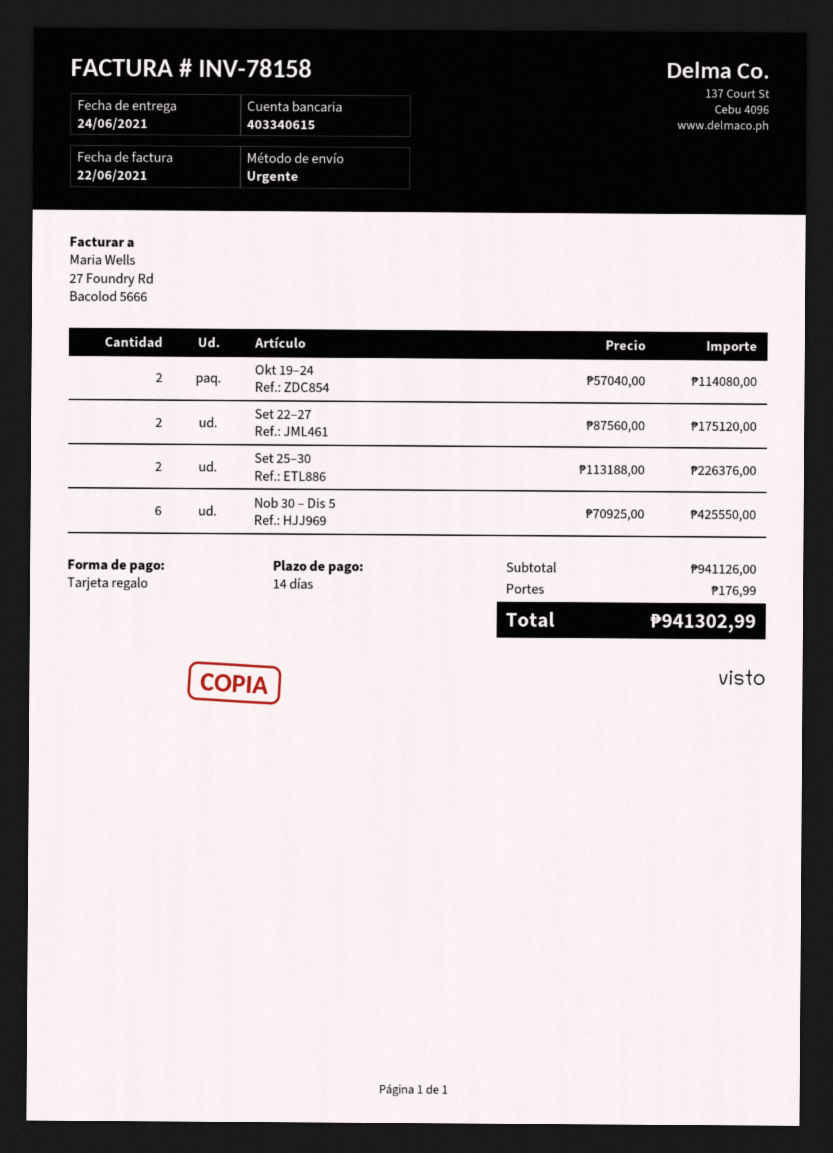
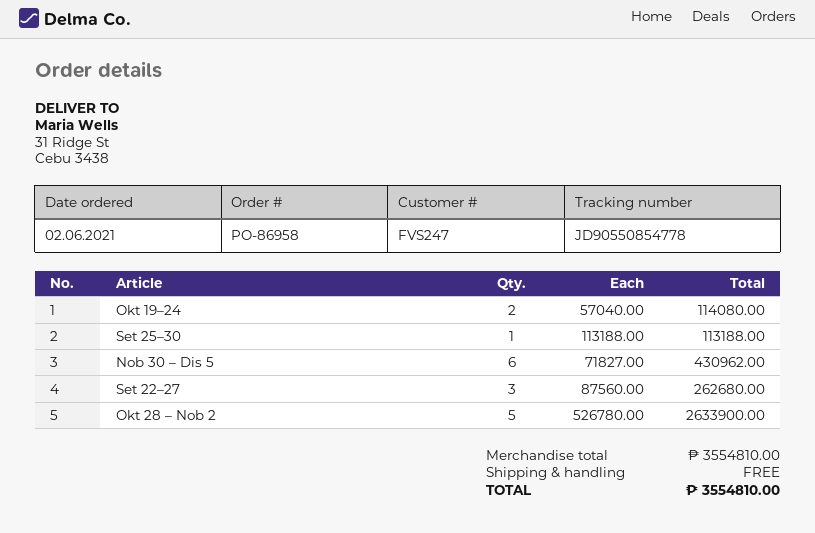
Set 22–27: 2 x 87560.00 = 175120.00 -> 3 x 87560.00 = 262680.00
Set 25–30: 2 x 113188.00 = 226376.00 -> 1 x 113188.00 = 113188.00
Nob 30 – Dis 5: 6 x 70925.00 = 425550.00 -> 6 x 71827.00 = 430962.00
Okt 28 – Nob 2: none -> 5 x 526780.00 = 2633900.00
subtotal: 941126.00 -> 3554810.00
shipping: 176.99 -> 0.00
total: 941302.99 -> 3554810.00

